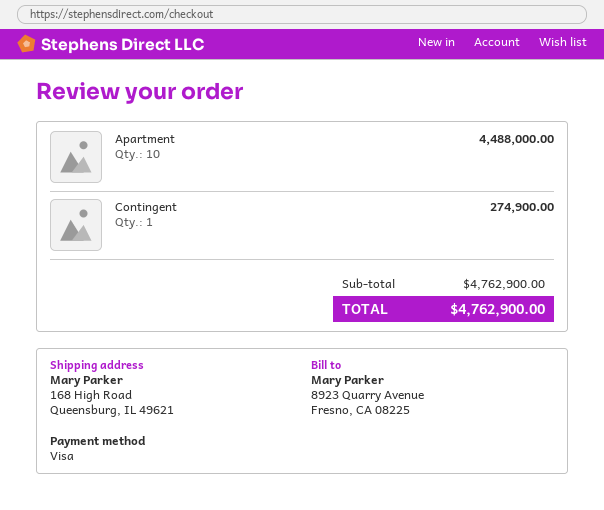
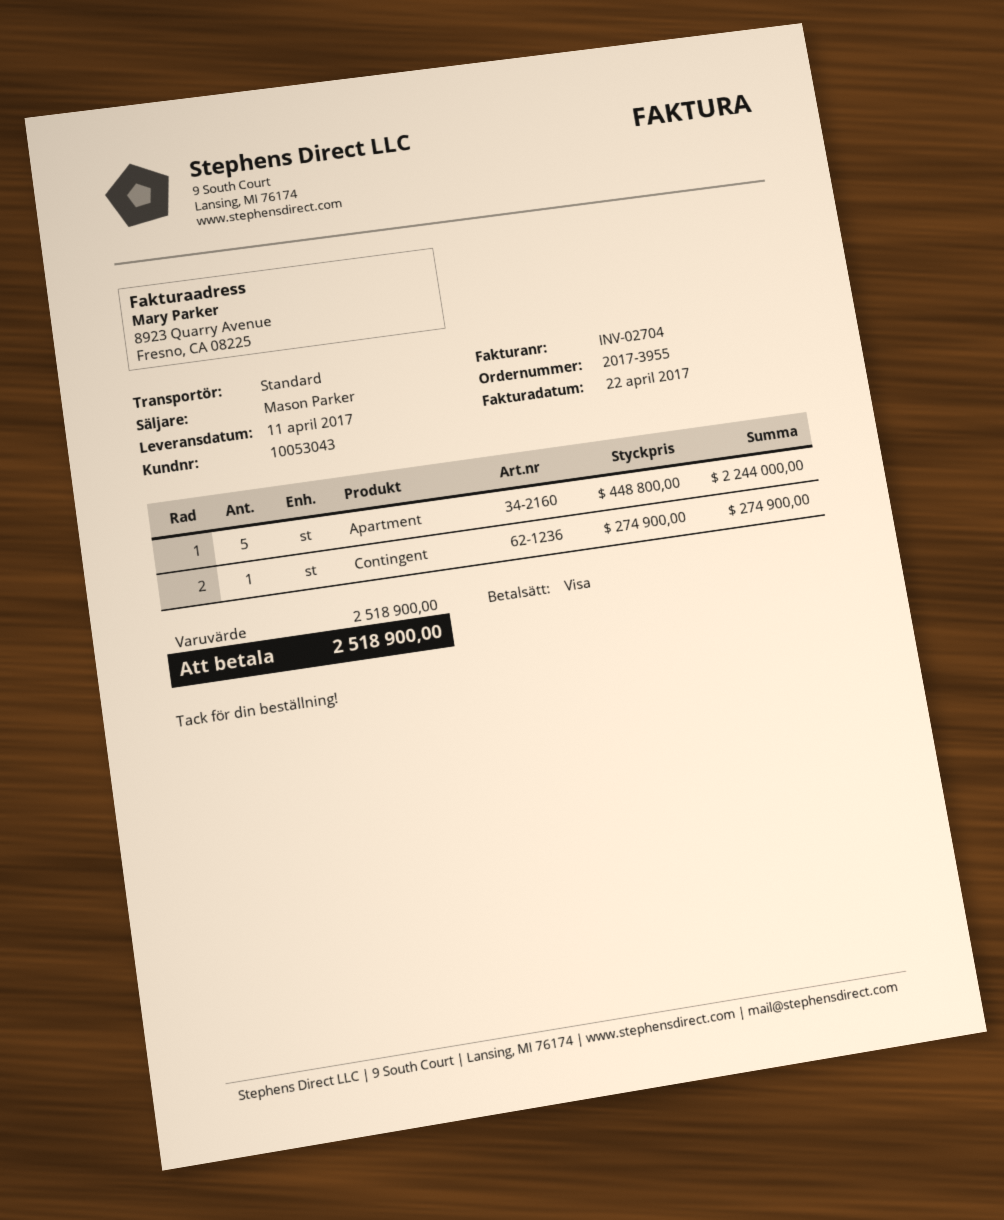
Apartment: 10 for 4488000.00 -> 5 for 2244000.00
subtotal: 4762900.00 -> 2518900.00
total: 4762900.00 -> 2518900.00

